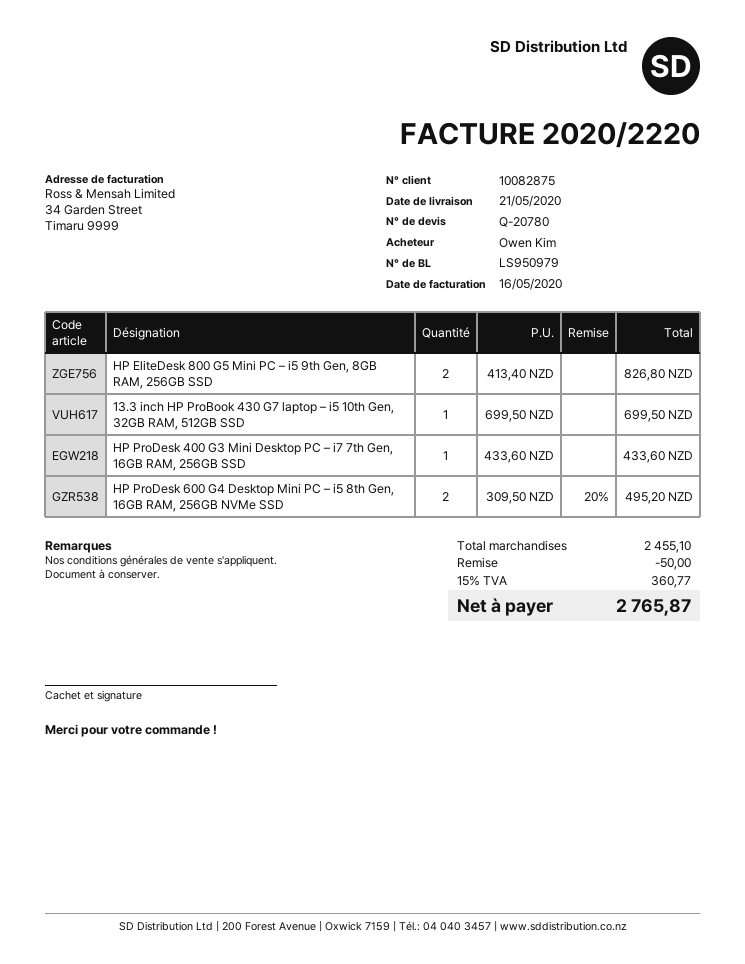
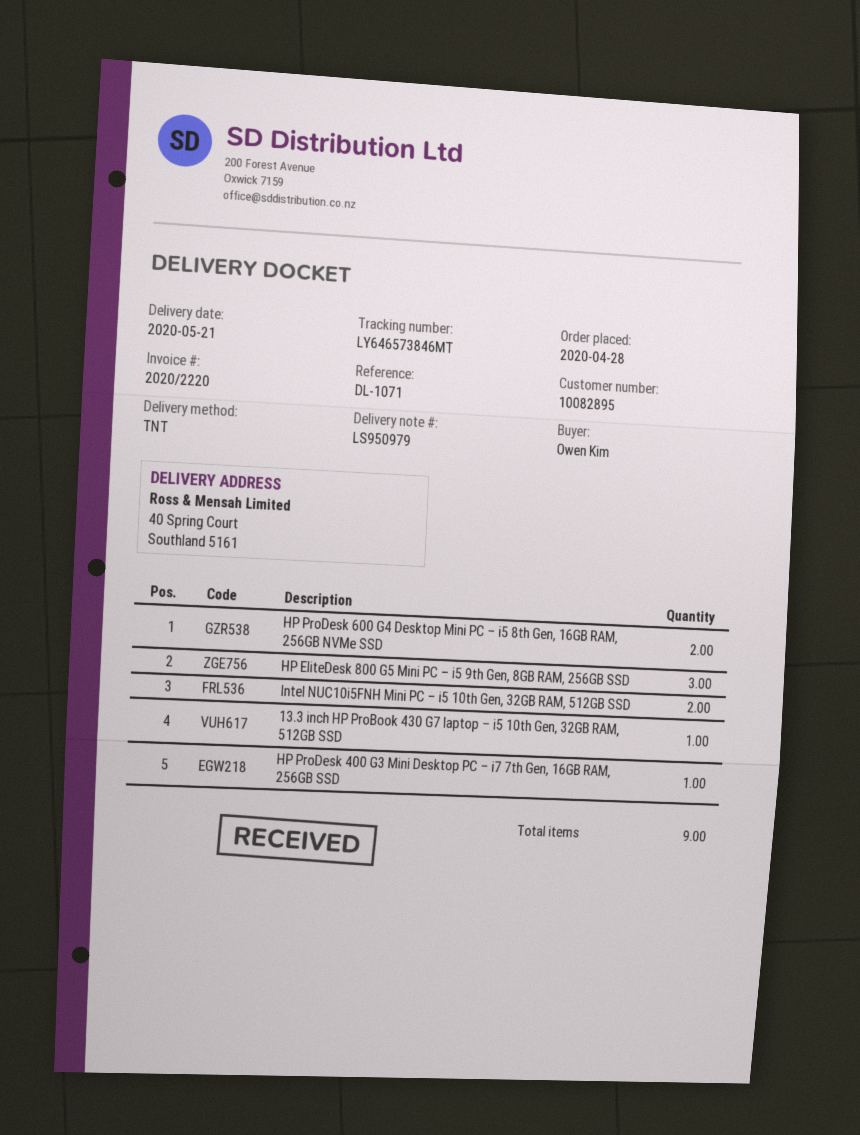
customer number: 10082875 -> 10082895
HP EliteDesk 800 G5 Mini PC – i5 9th Gen, 8GB RAM, 256GB SSD: 2 -> 3
Intel NUC10i5FNH Mini PC – i5 10th Gen, 32GB RAM, 512GB SSD: none -> 2

